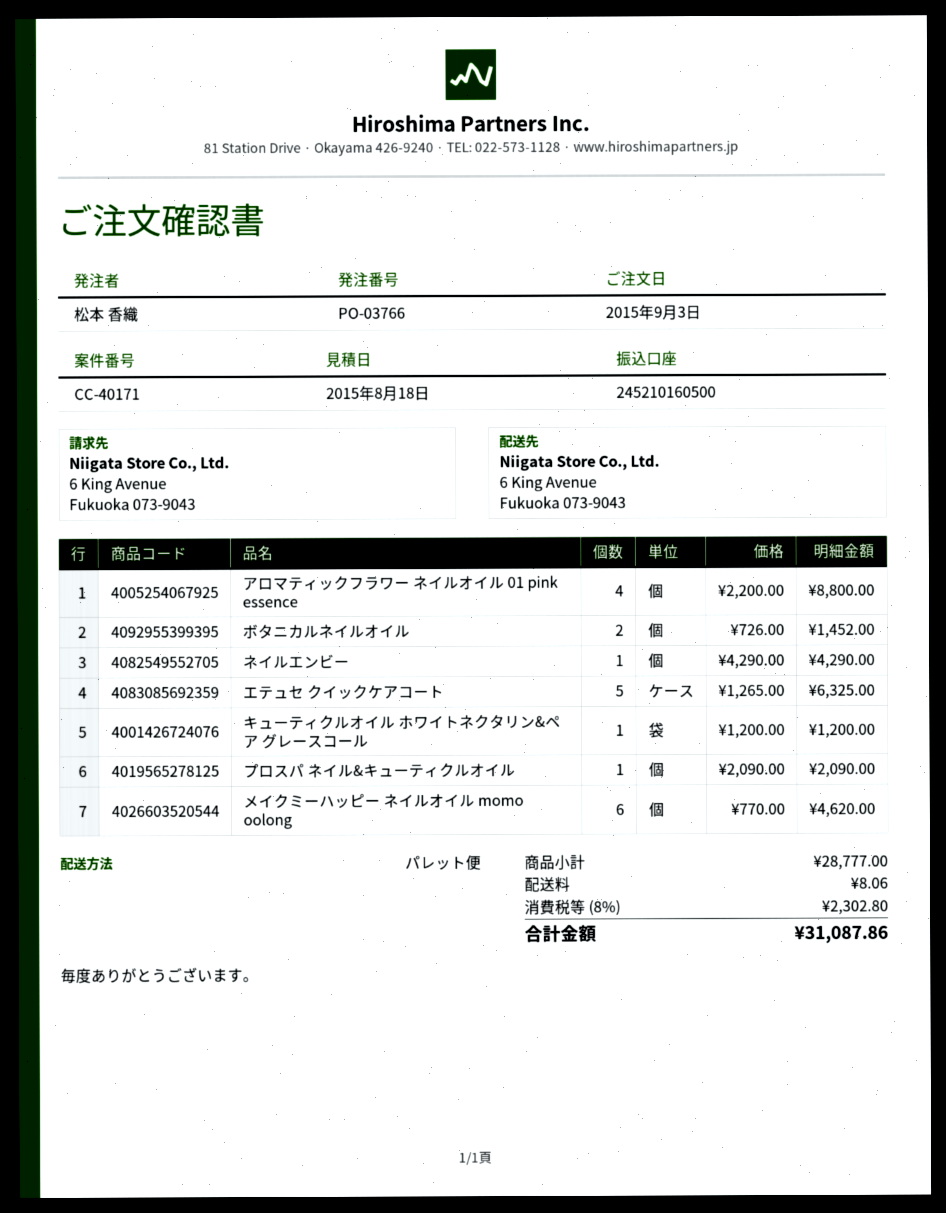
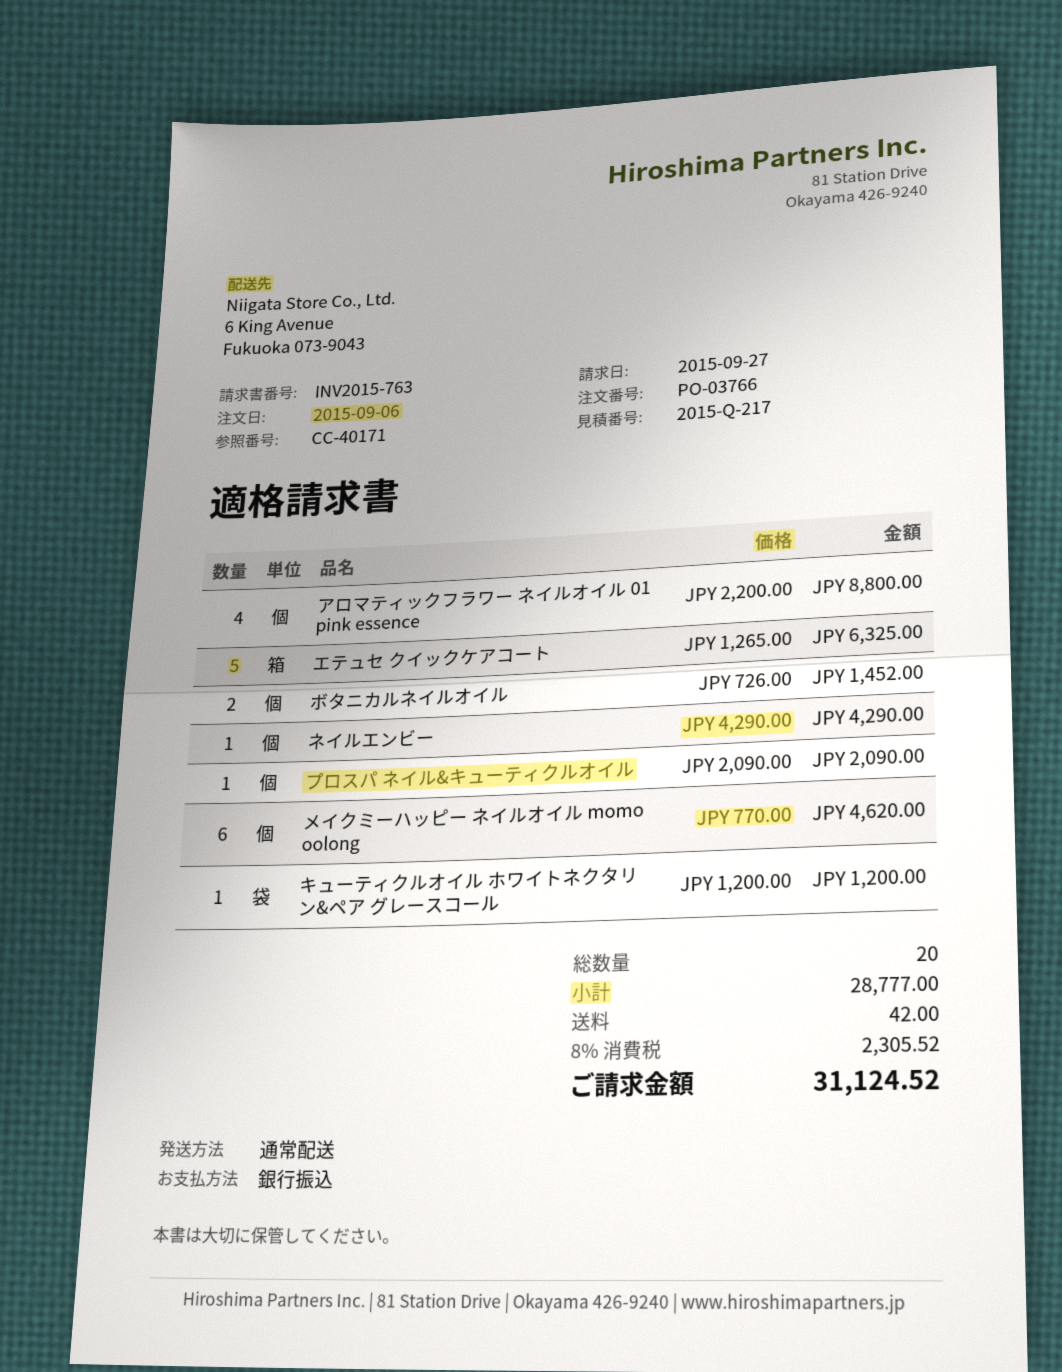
order date: 2015-09-03 -> 2015-09-06
shipping method: pallet freight -> standard
shipping: 8.06 -> 42.00
tax: 8% = 2302.80 -> 8% = 2305.52
total: 31087.86 -> 31124.52

